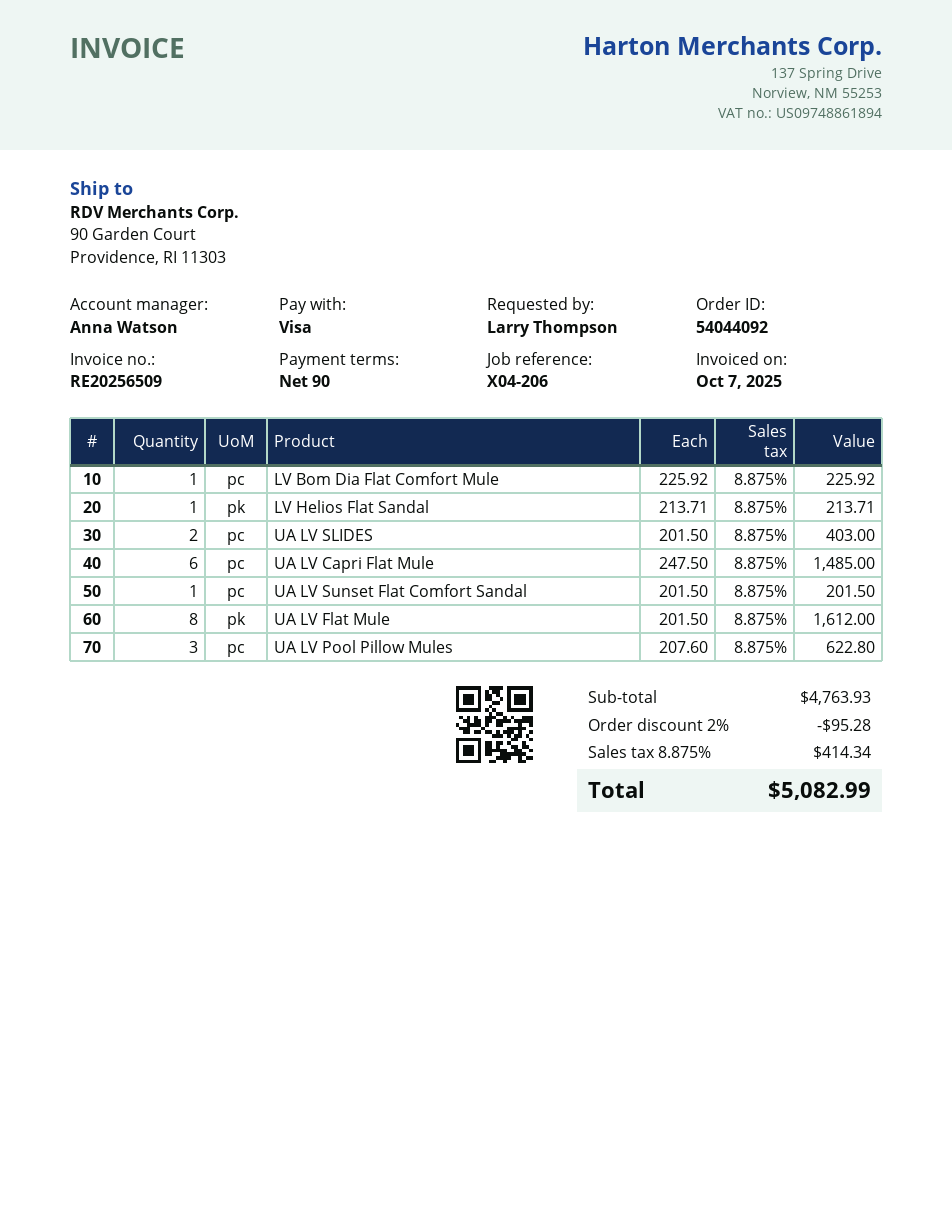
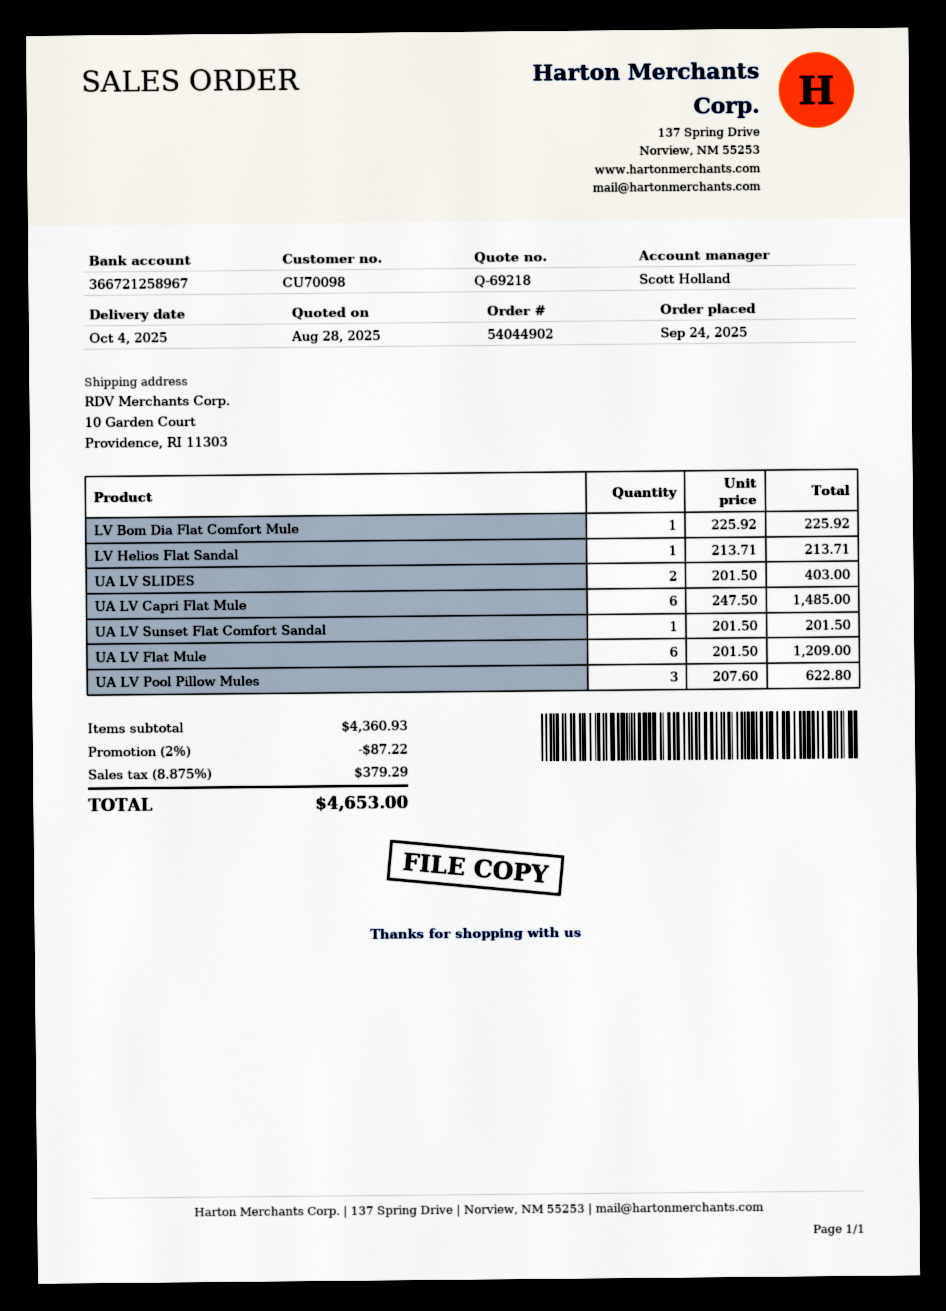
order number: 54044092 -> 54044902
sales rep: Anna Watson -> Scott Holland
ship to: 90 Garden Court, Providence, RI 11303 -> 10 Garden Court, Providence, RI 11303
UA LV Flat Mule: 8 x 201.50 = 1612.00 -> 6 x 201.50 = 1209.00
subtotal: 4763.93 -> 4360.93
discount: 2% = 95.28 -> 2% = 87.22
tax: 8.875% = 414.34 -> 8.875% = 379.29
total: 5082.99 -> 4653.00

